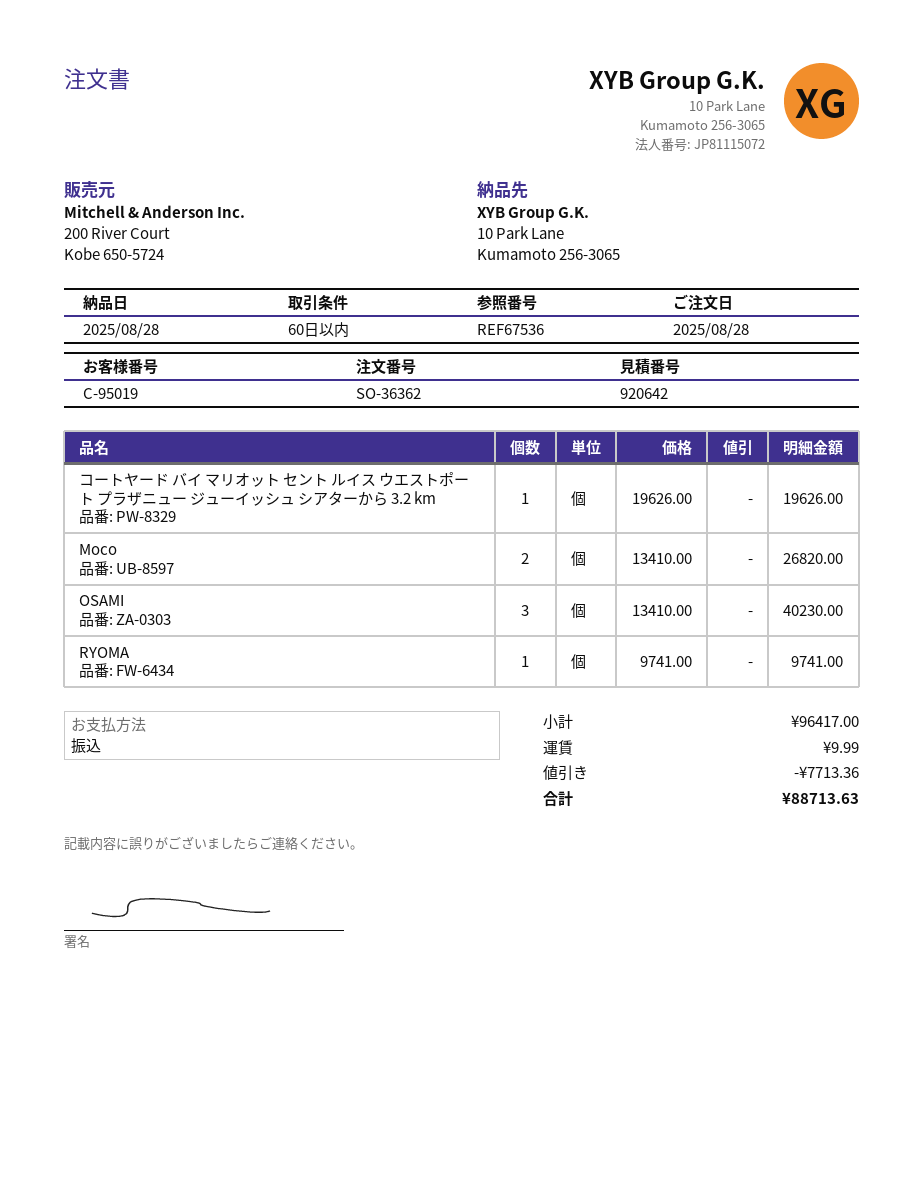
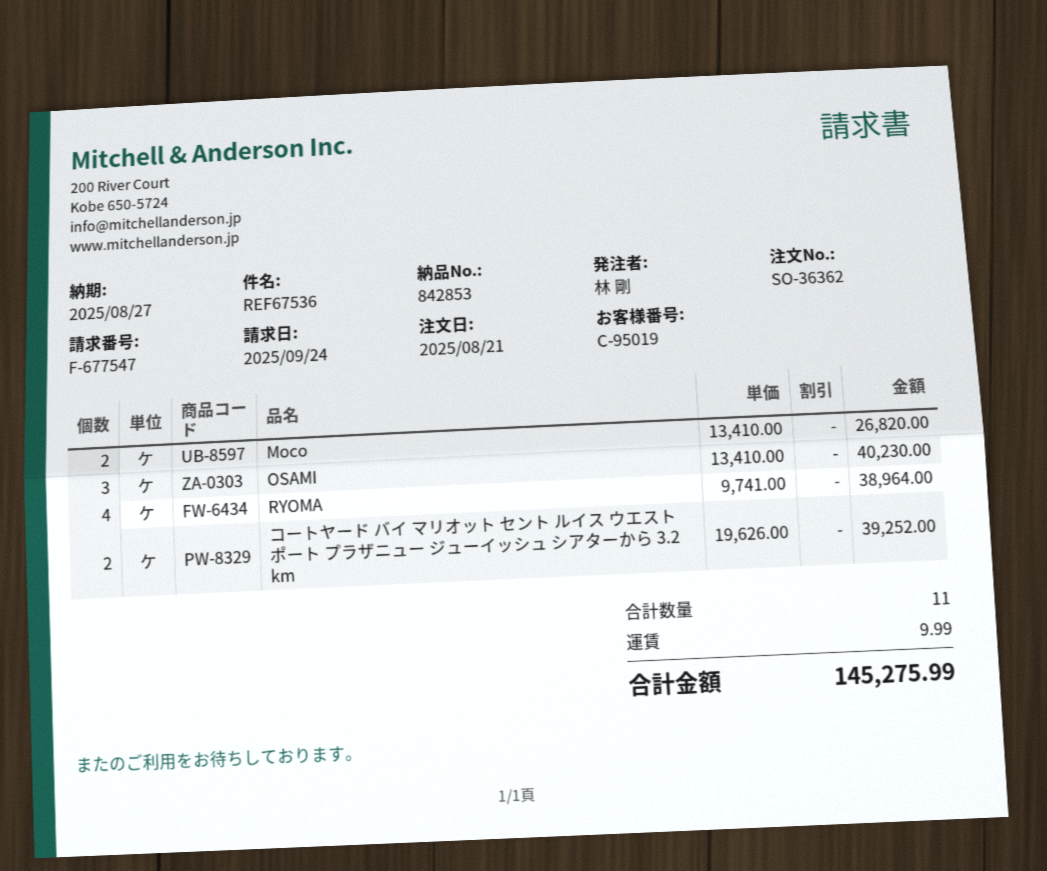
order date: 2025-08-28 -> 2025-08-21
delivery date: 2025-08-28 -> 2025-08-27
コートヤード バイ マリオット セント ルイス ウエストポート プラザニュー ジューイッシュ シアターから 3.2 km: 1 x 19626.00 = 19626.00 -> 2 x 19626.00 = 39252.00
RYOMA: 1 x 9741.00 = 9741.00 -> 4 x 9741.00 = 38964.00
discount: 7713.36 -> none
total: 88713.63 -> 145275.99

